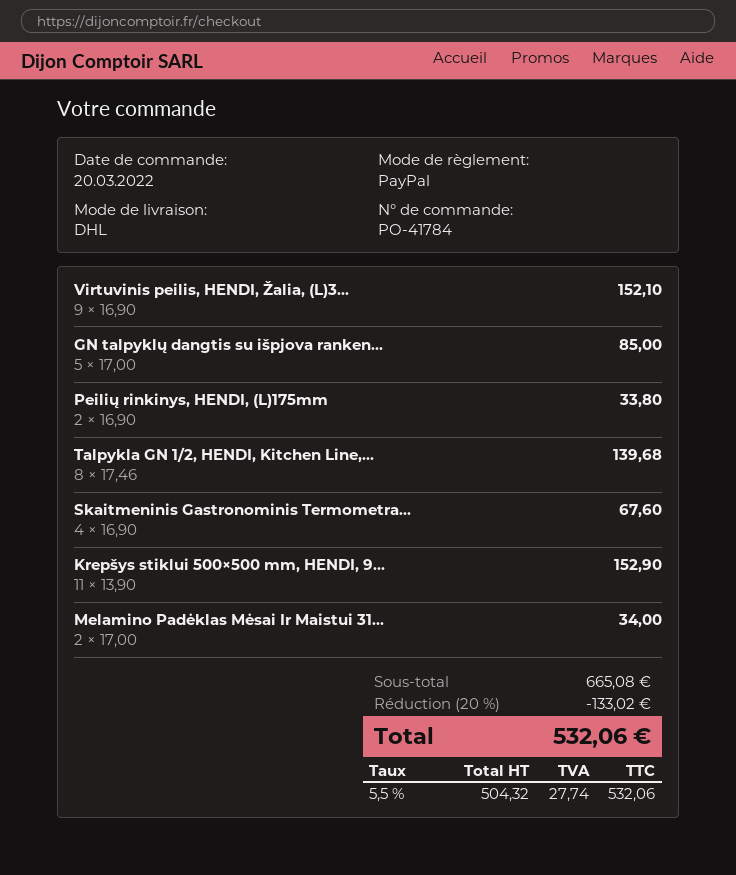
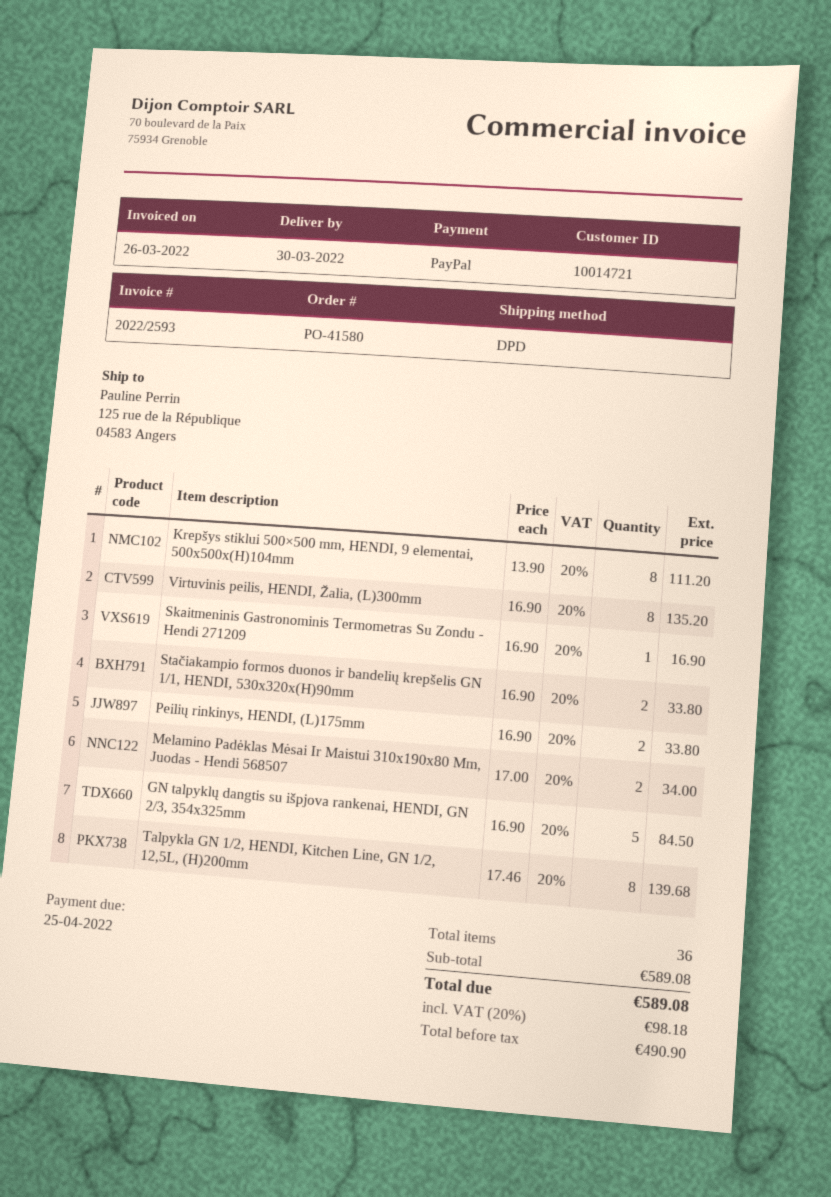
order number: PO-41784 -> PO-41580
shipping method: DHL -> DPD
Virtuvinis peilis, HENDI, Žalia, (L)3...: 9 x 16.90 = 152.10 -> 8 x 16.90 = 135.20
GN talpyklų dangtis su išpjova ranken...: 5 x 17.00 = 85.00 -> 5 x 16.90 = 84.50
Skaitmeninis Gastronominis Termometra...: 4 x 16.90 = 67.60 -> 1 x 16.90 = 16.90
Krepšys stiklui 500×500 mm, HENDI, 9...: 11 x 13.90 = 152.90 -> 8 x 13.90 = 111.20
Stačiakampio formos duonos ir bandelių krepšelis GN 1/1, HENDI, 530x320x(H)90mm: none -> 2 x 16.90 = 33.80
subtotal: 665.08 -> 589.08
discount: 20% = 133.02 -> none
net: 504.32 -> 490.90
tax: 5.5% = 27.74 -> 20% = 98.18
total: 532.06 -> 589.08

